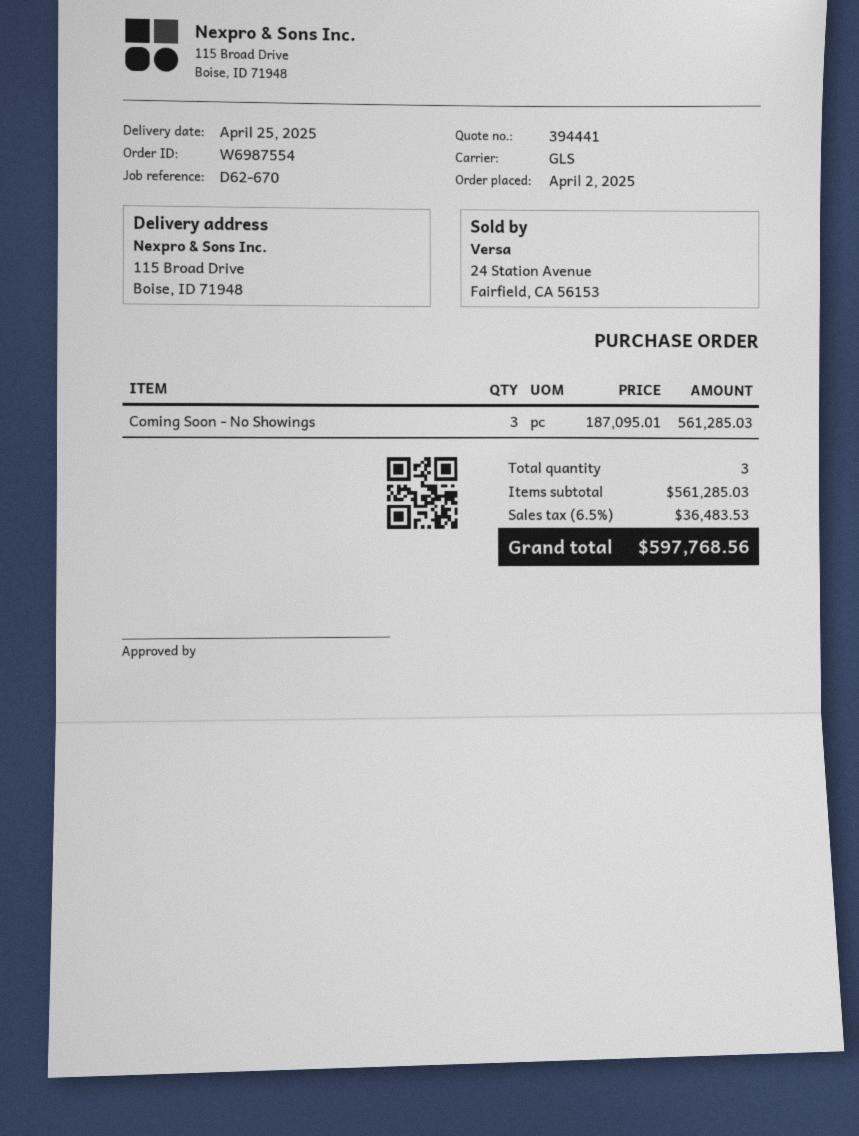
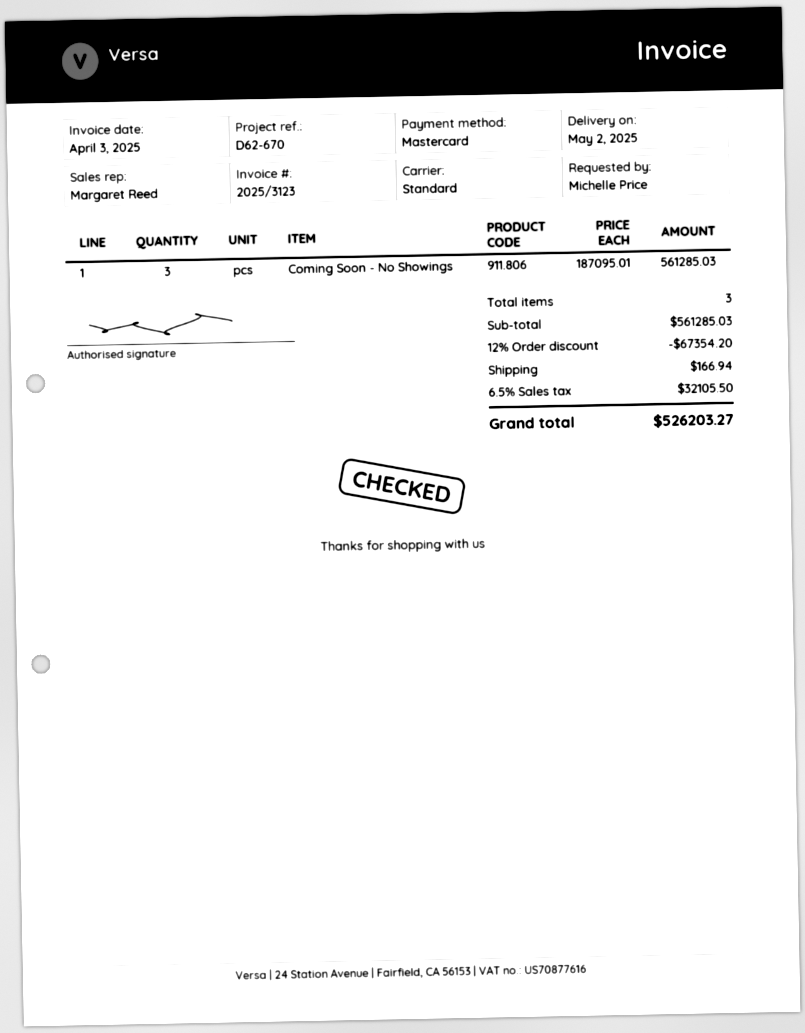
delivery date: 2025-04-25 -> 2025-05-02
shipping method: GLS -> standard
discount: none -> 12% = 67354.20
shipping: none -> 166.94
tax: 6.5% = 36483.53 -> 6.5% = 32105.50
total: 597768.56 -> 526203.27

